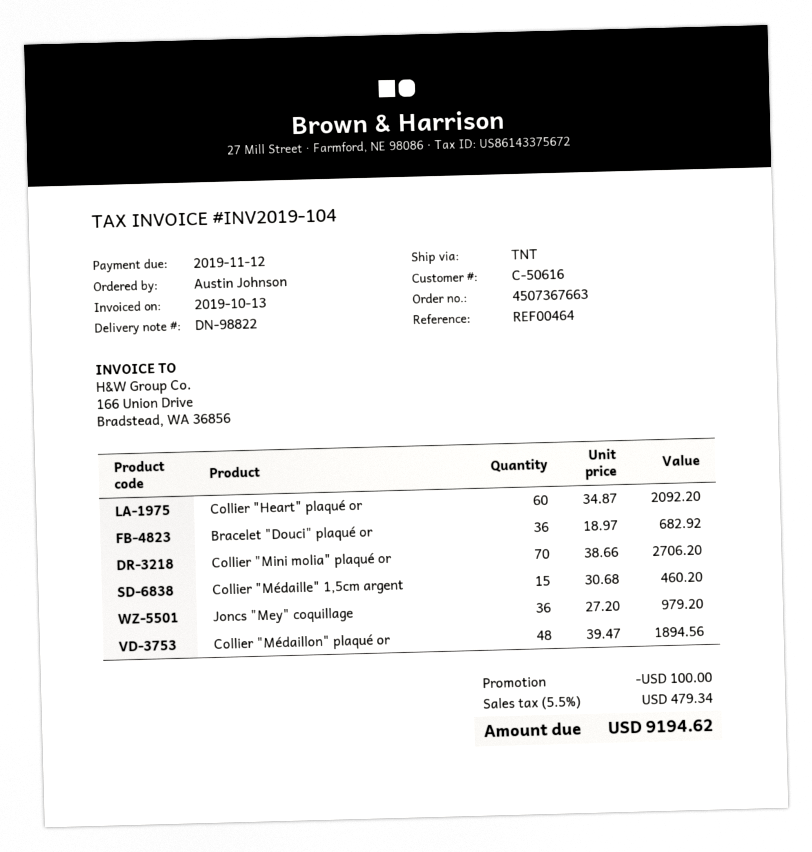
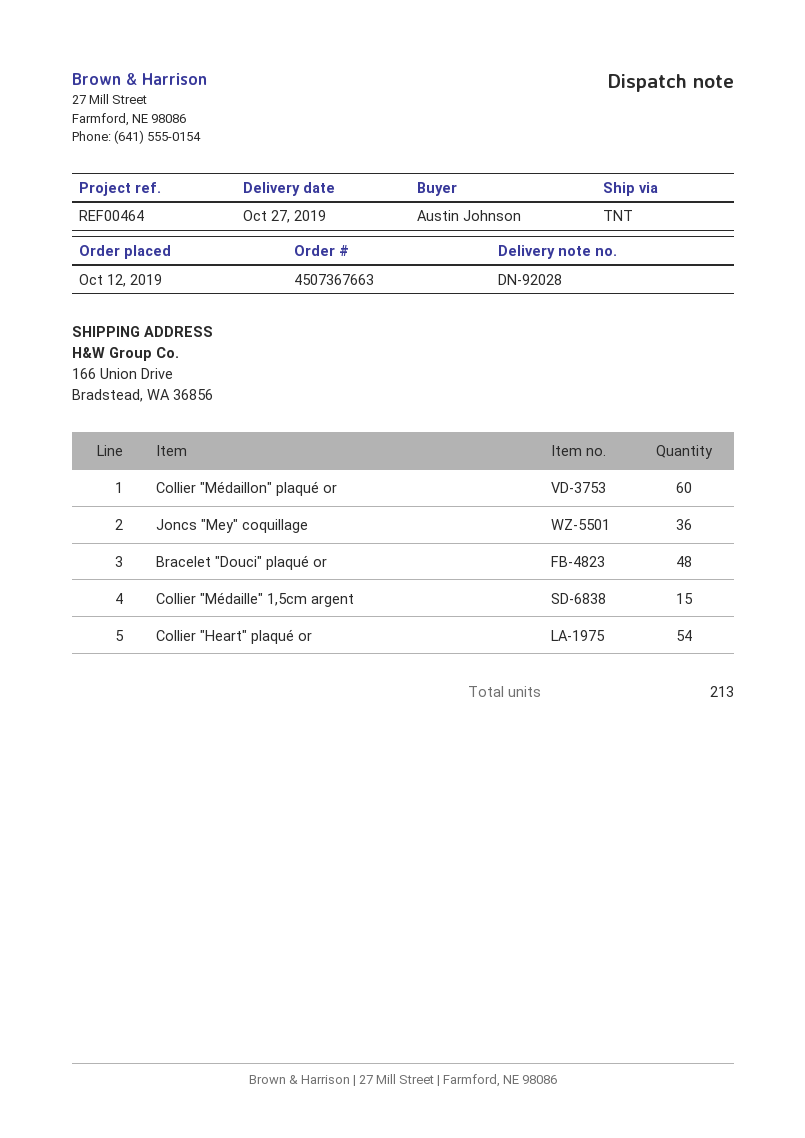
delivery note number: DN-98822 -> DN-92028
Collier "Heart" plaqué or: 60 -> 54
Bracelet "Douci" plaqué or: 36 -> 48
Collier "Mini molia" plaqué or: 70 -> none
Collier "Médaillon" plaqué or: 48 -> 60

